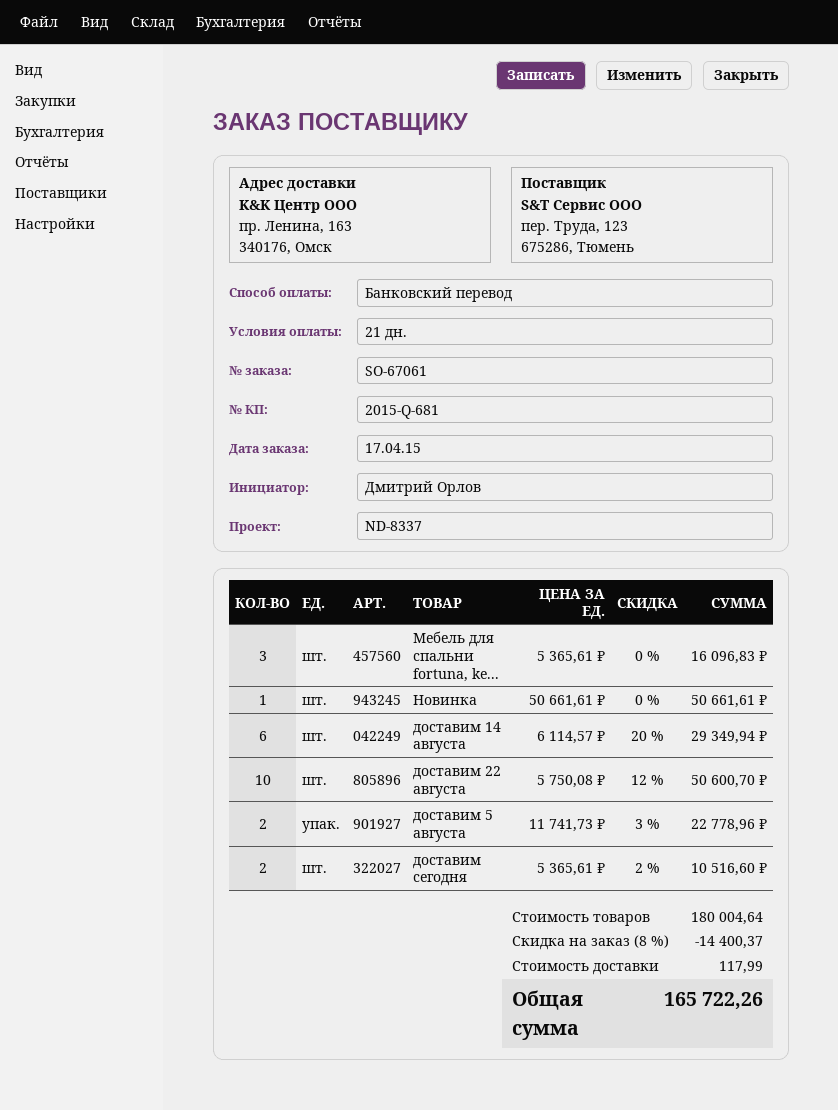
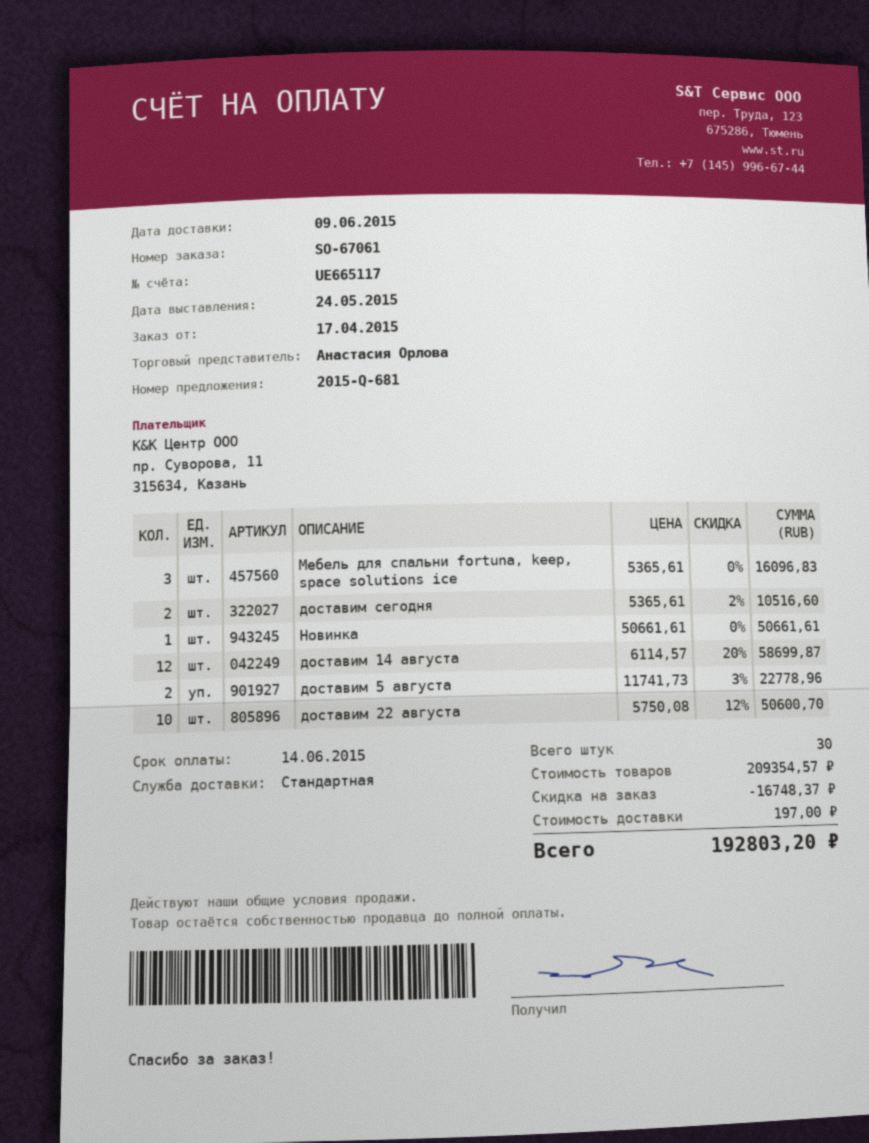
доставим 14 августа: 6 x 6114.57 - 20% = 29349.94 -> 12 x 6114.57 - 20% = 58699.87
subtotal: 180004.64 -> 209354.57
discount: 14400.37 -> 16748.37
shipping: 117.99 -> 197.00
total: 165722.26 -> 192803.20

